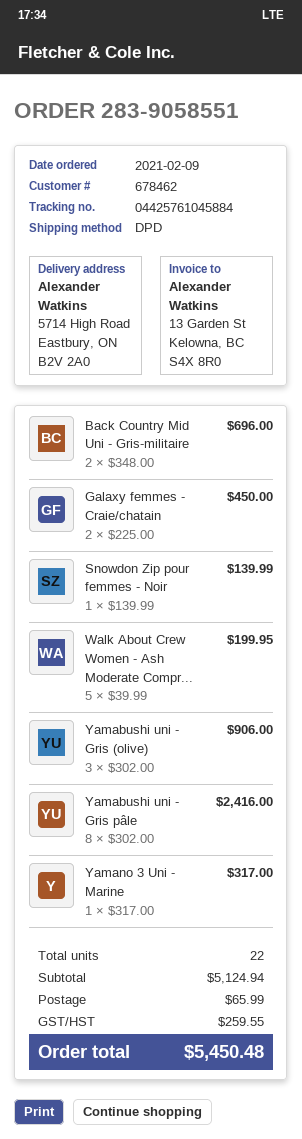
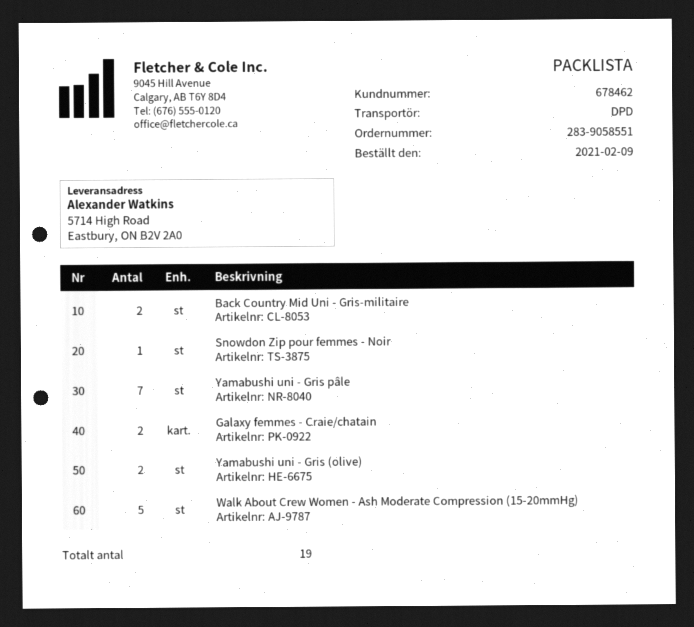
Yamabushi uni - Gris (olive): 3 -> 2
Yamabushi uni - Gris pâle: 8 -> 7
Yamano 3 Uni - Marine: 1 -> none
total quantity: 22 -> 19

